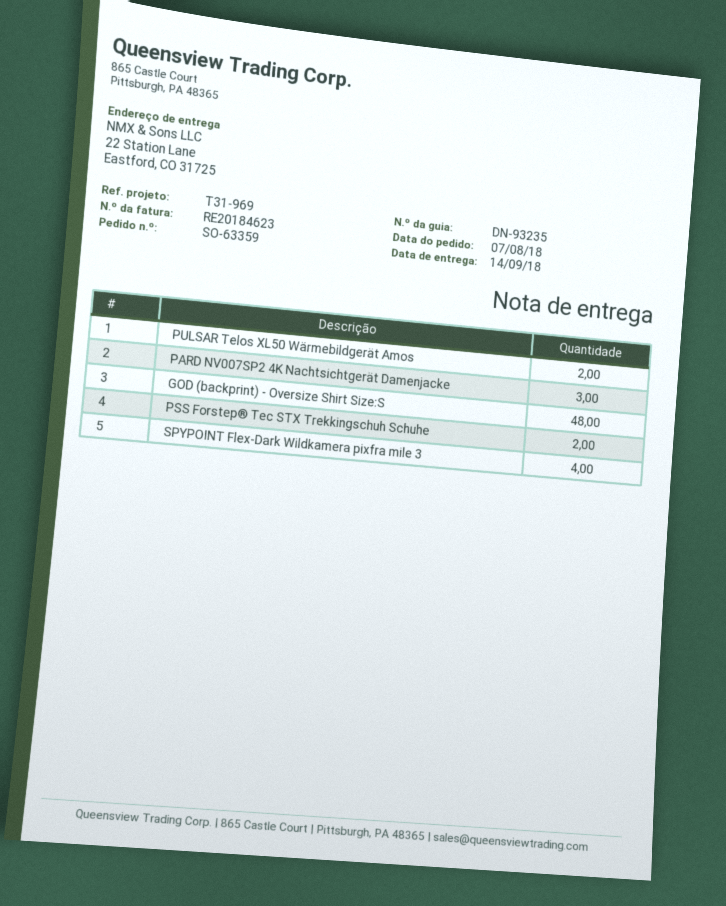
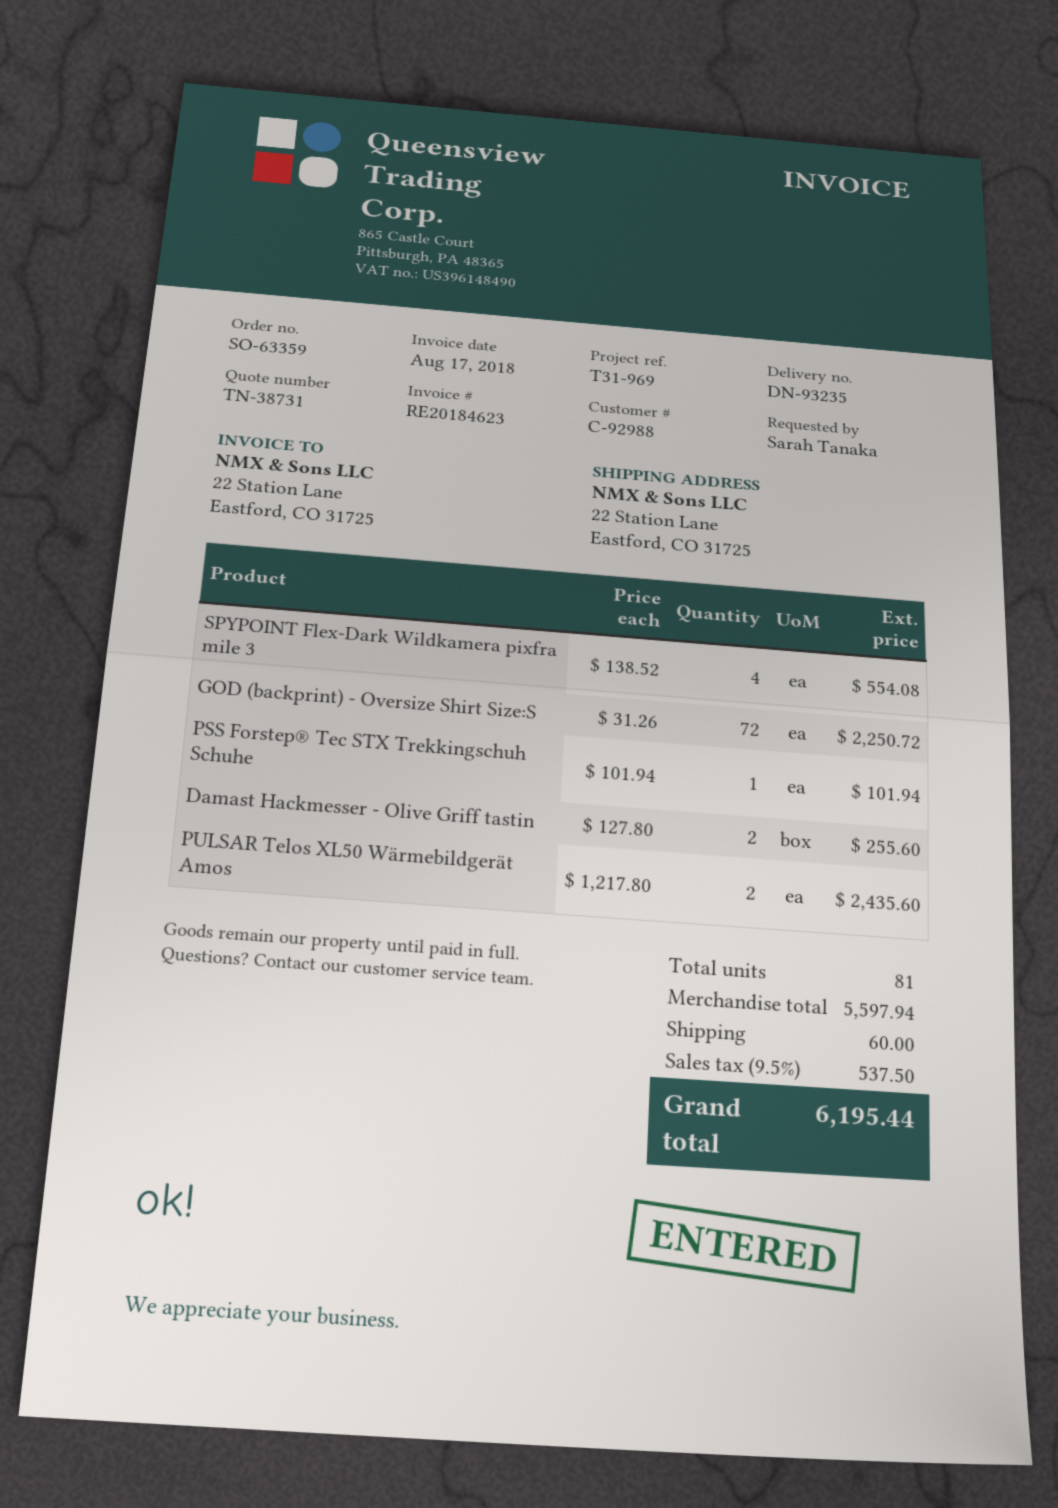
PARD NV007SP2 4K Nachtsichtgerät Damenjacke: 3 -> none
GOD (backprint) - Oversize Shirt Size:S: 48 -> 72
PSS Forstep® Tec STX Trekkingschuh Schuhe: 2 -> 1
Damast Hackmesser - Olive Griff tastin: none -> 2

